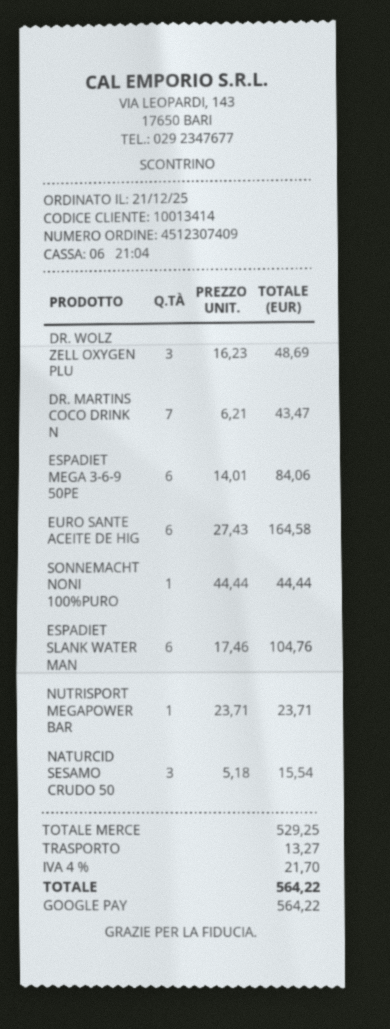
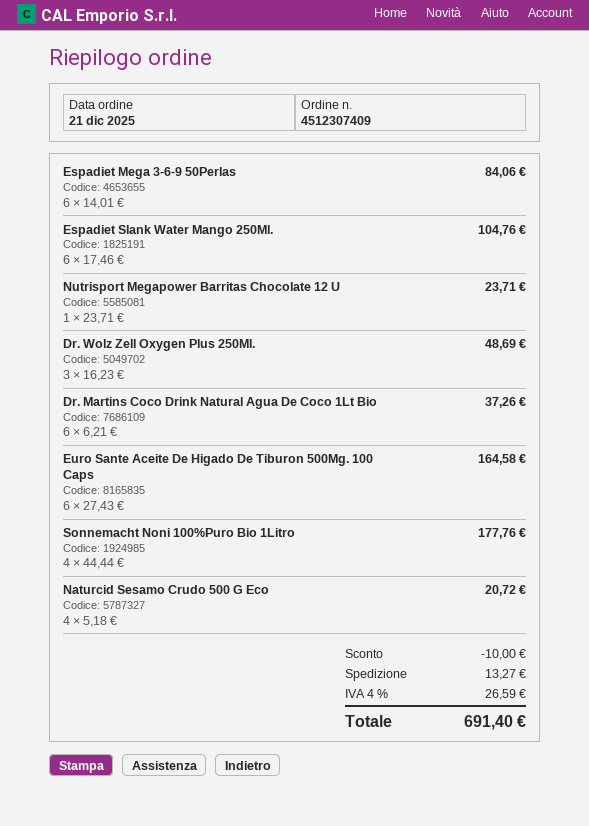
DR. MARTINS COCO DRINK N: 7 x 6.21 = 43.47 -> 6 x 6.21 = 37.26
SONNEMACHT NONI 100%PURO: 1 x 44.44 = 44.44 -> 4 x 44.44 = 177.76
NATURCID SESAMO CRUDO 50: 3 x 5.18 = 15.54 -> 4 x 5.18 = 20.72
discount: none -> 10.00
tax: 4% = 21.70 -> 4% = 26.59
total: 564.22 -> 691.40

